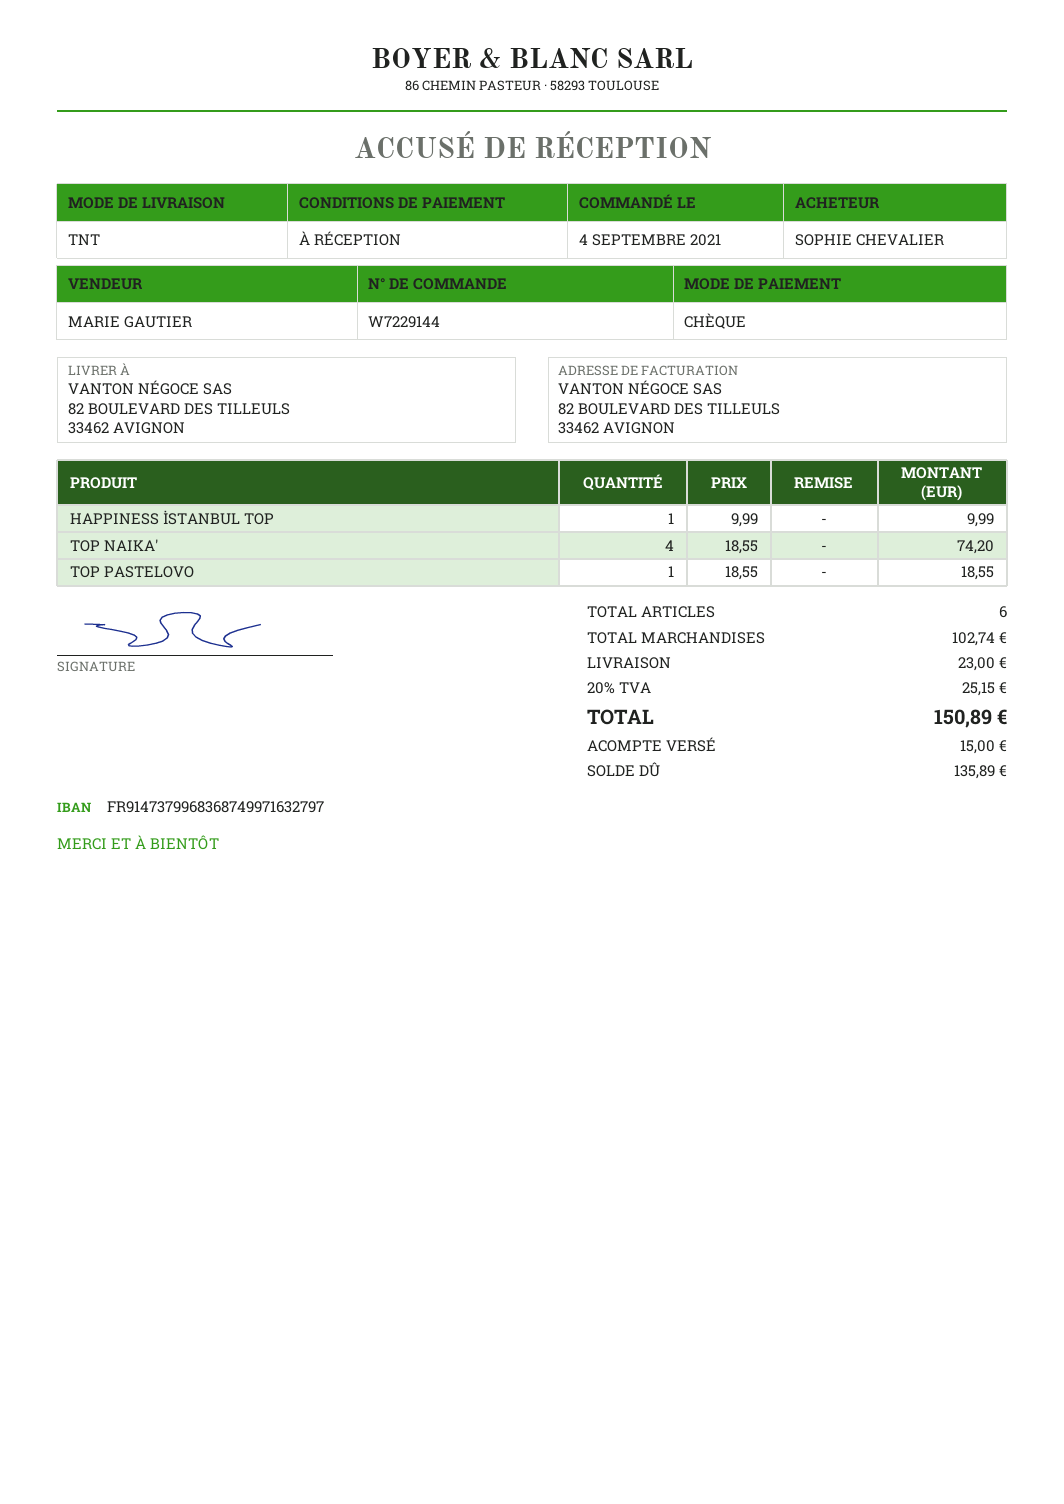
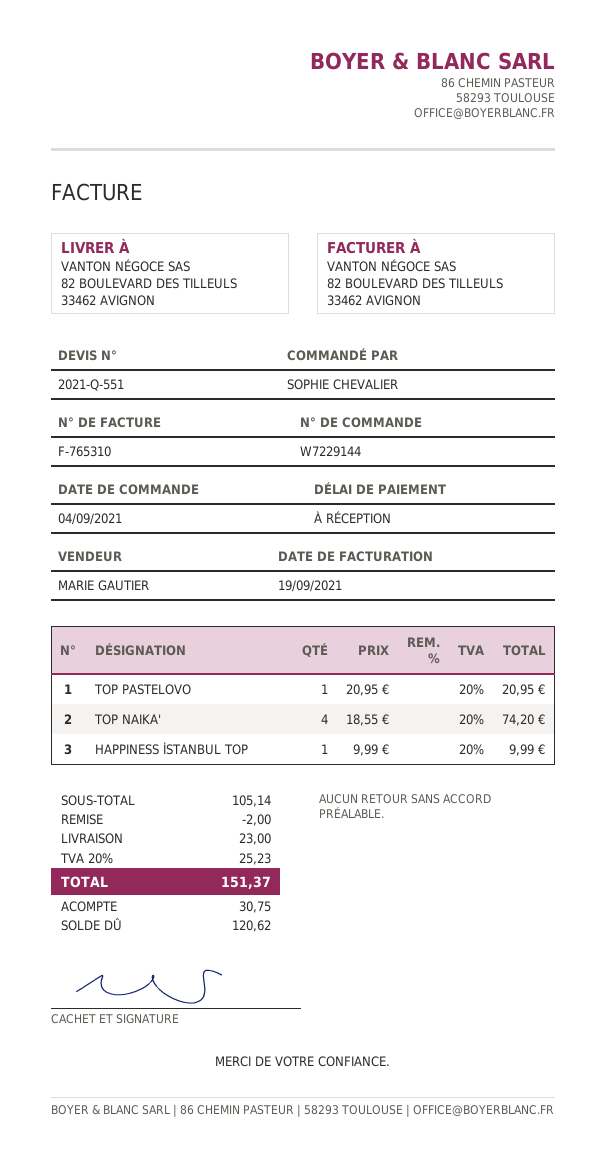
TOP PASTELOVO: 1 x 18.55 = 18.55 -> 1 x 20.95 = 20.95
subtotal: 102.74 -> 105.14
discount: none -> 2.00
tax: 20% = 25.15 -> 20% = 25.23
total: 150.89 -> 151.37
deposit: 15.00 -> 30.75
balance: 135.89 -> 120.62

